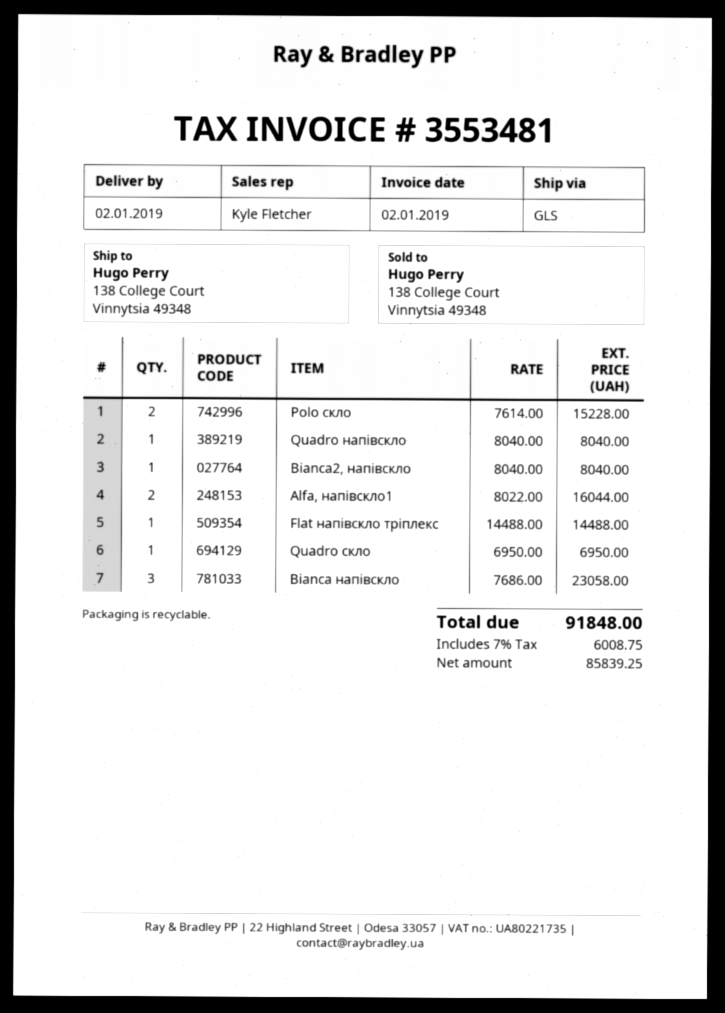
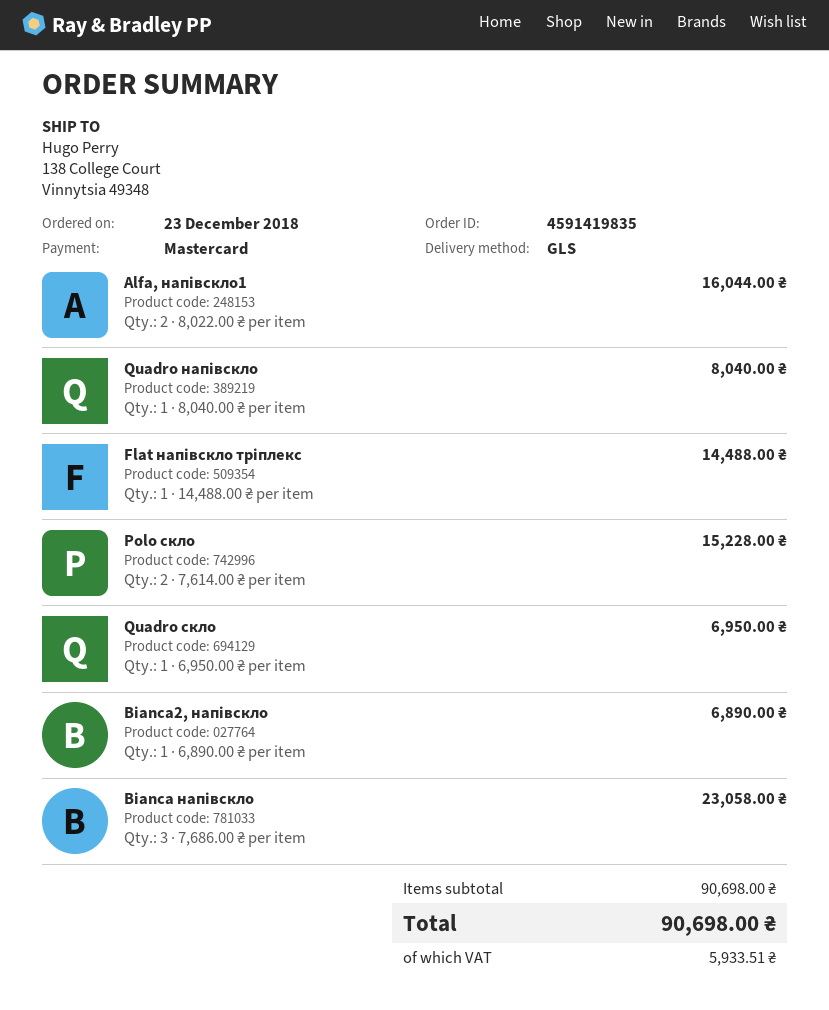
Bianca2, напівскло: 1 x 8040.00 = 8040.00 -> 1 x 6890.00 = 6890.00
tax: 6008.75 -> 5933.51
total: 91848.00 -> 90698.00

